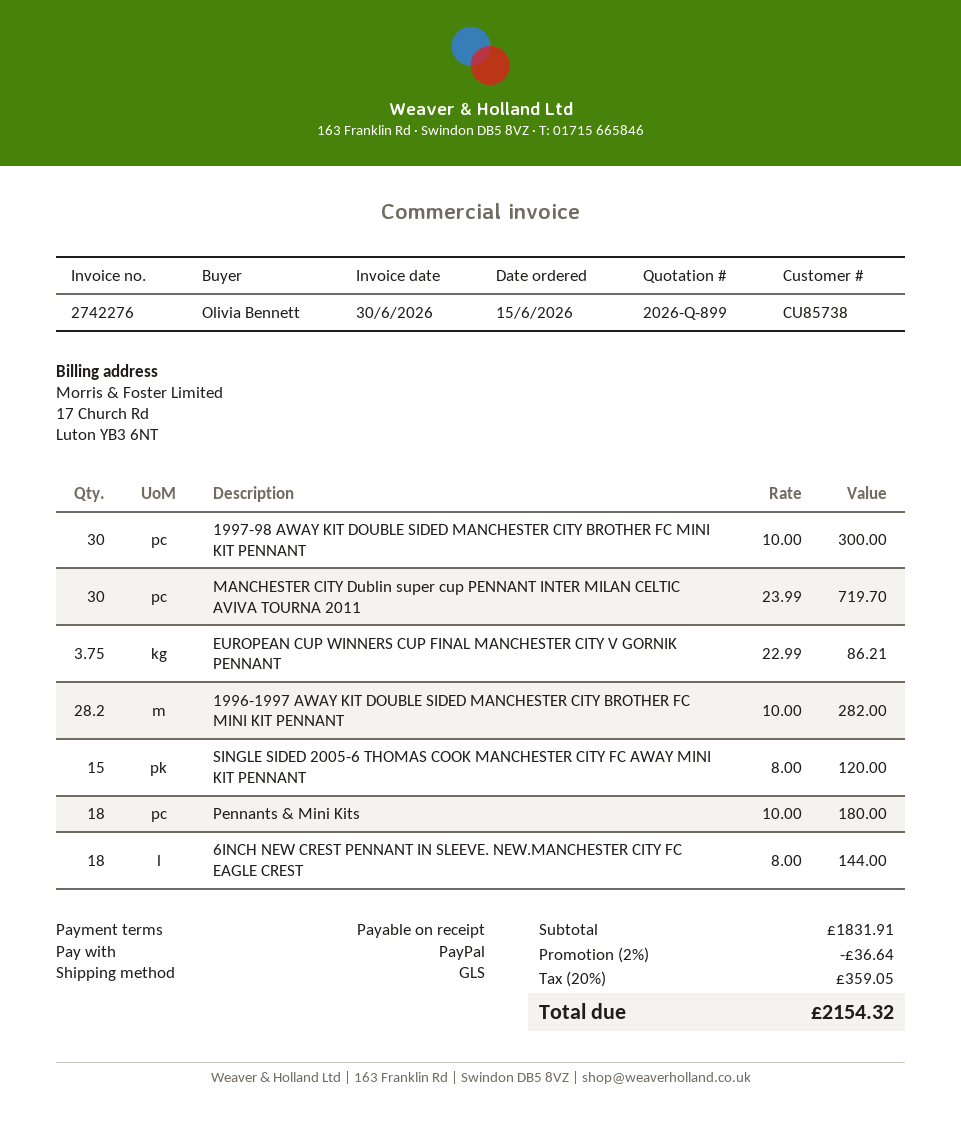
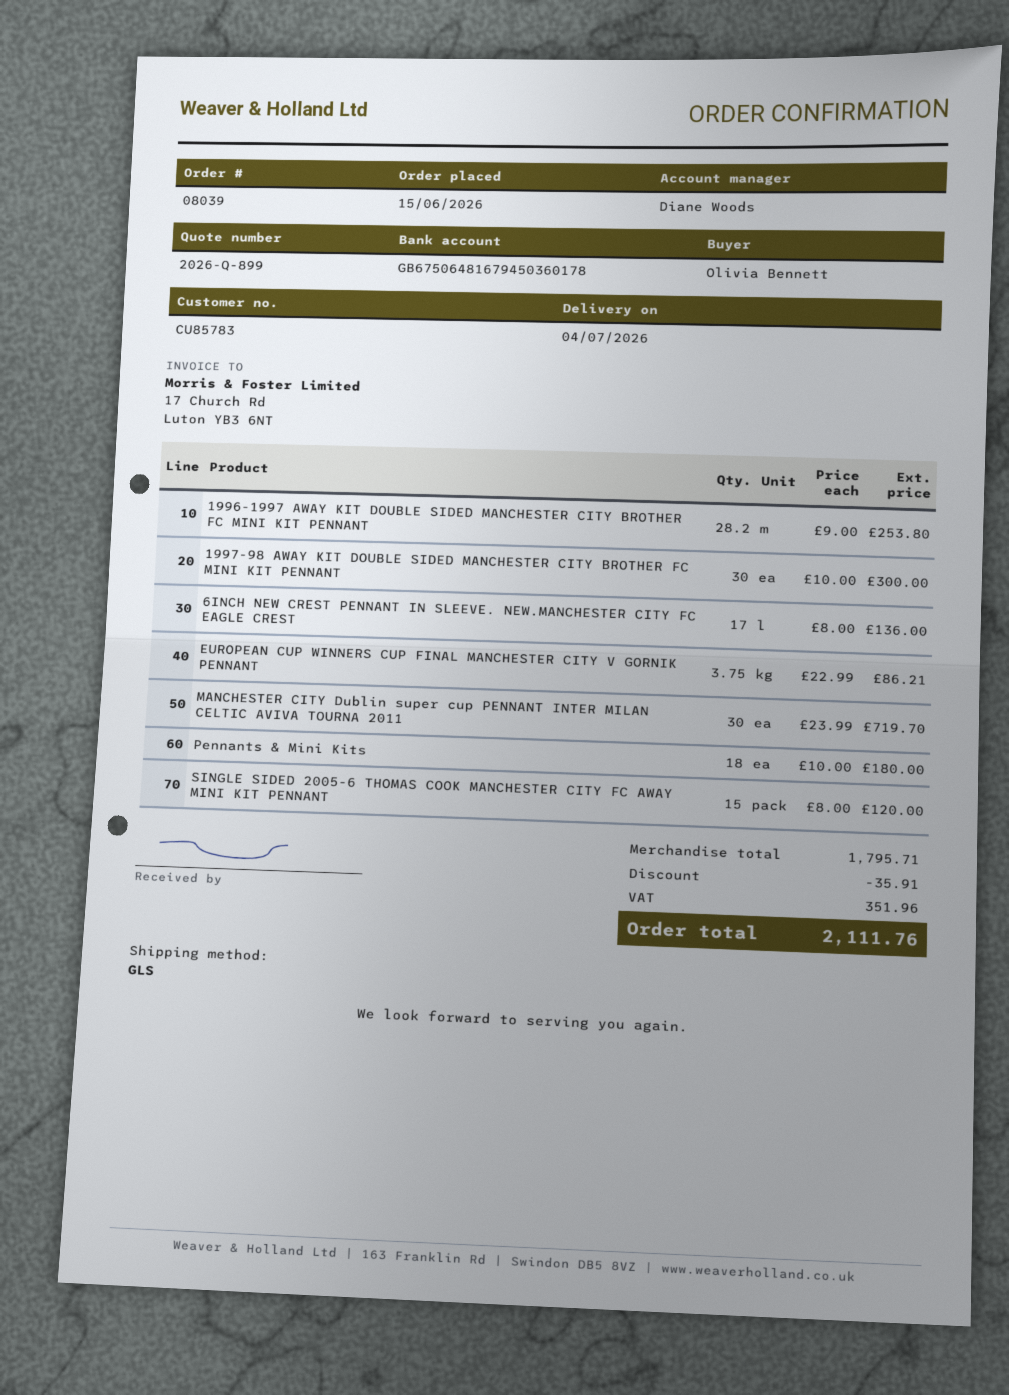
customer number: CU85738 -> CU85783
1996-1997 AWAY KIT DOUBLE SIDED MANCHESTER CITY BROTHER FC MINI KIT PENNANT: 28.2 x 10.00 = 282.00 -> 28.2 x 9.00 = 253.80
6INCH NEW CREST PENNANT IN SLEEVE. NEW.MANCHESTER CITY FC EAGLE CREST: 18 x 8.00 = 144.00 -> 17 x 8.00 = 136.00
subtotal: 1831.91 -> 1795.71
discount: 36.64 -> 35.91
tax: 359.05 -> 351.96
total: 2154.32 -> 2111.76

